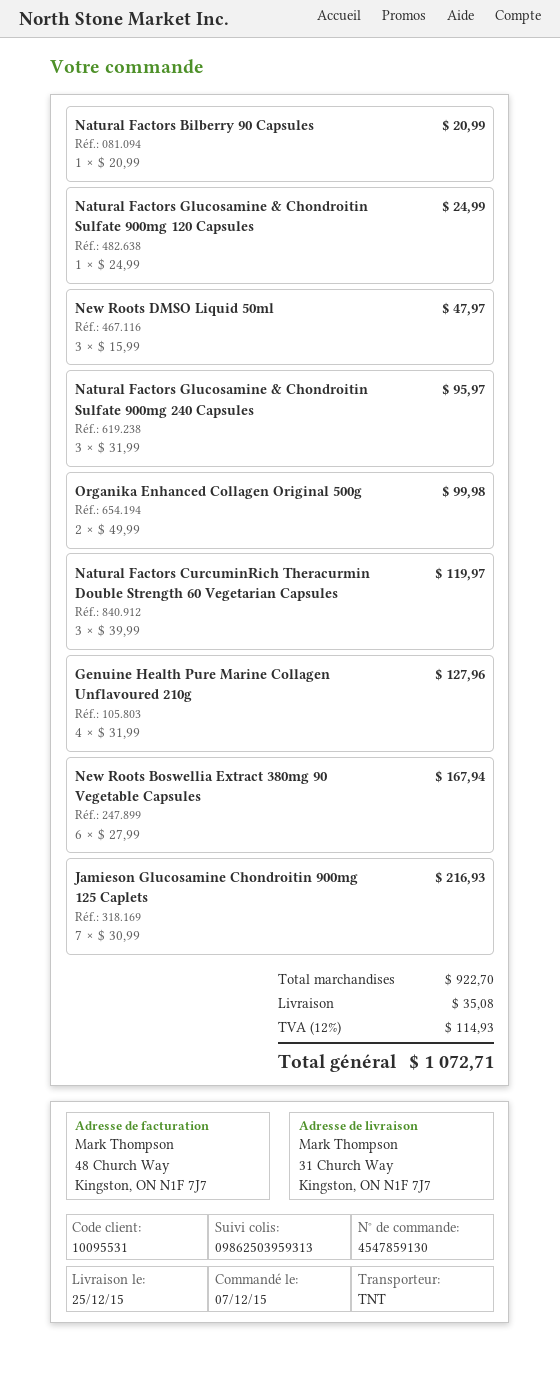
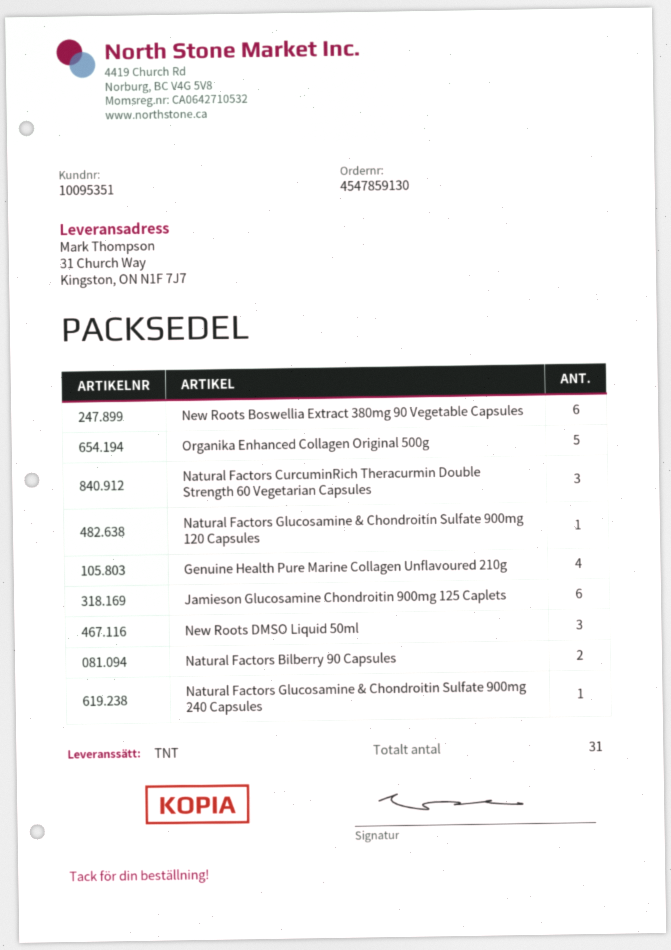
customer number: 10095531 -> 10095351
Natural Factors Bilberry 90 Capsules: 1 -> 2
Natural Factors Glucosamine & Chondroitin Sulfate 900mg 240 Capsules: 3 -> 1
Organika Enhanced Collagen Original 500g: 2 -> 5
Jamieson Glucosamine Chondroitin 900mg 125 Caplets: 7 -> 6

